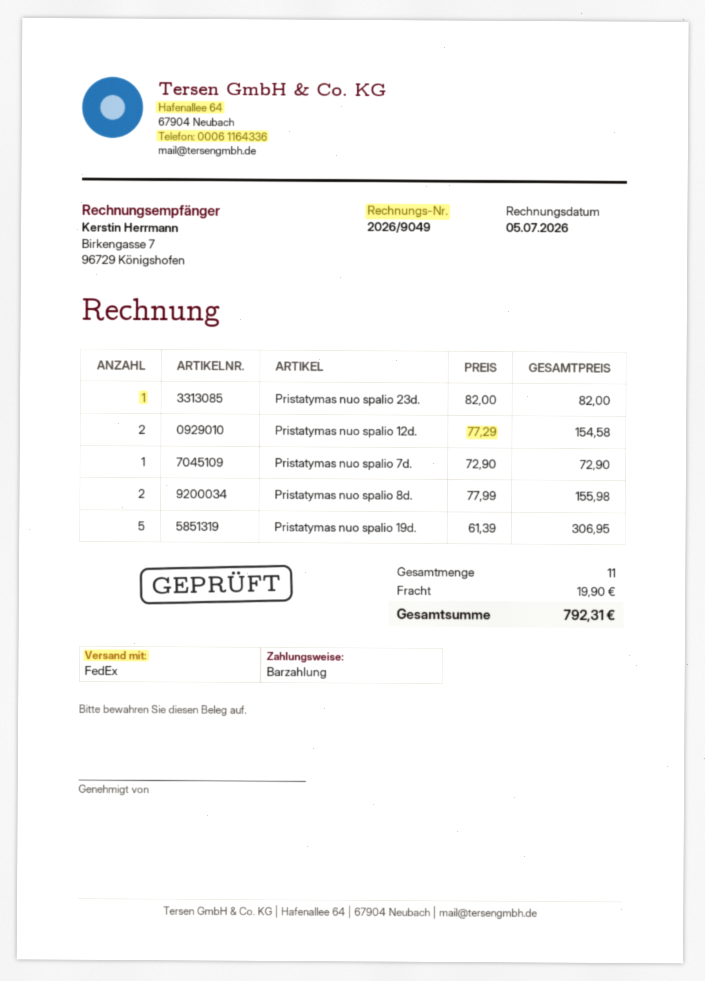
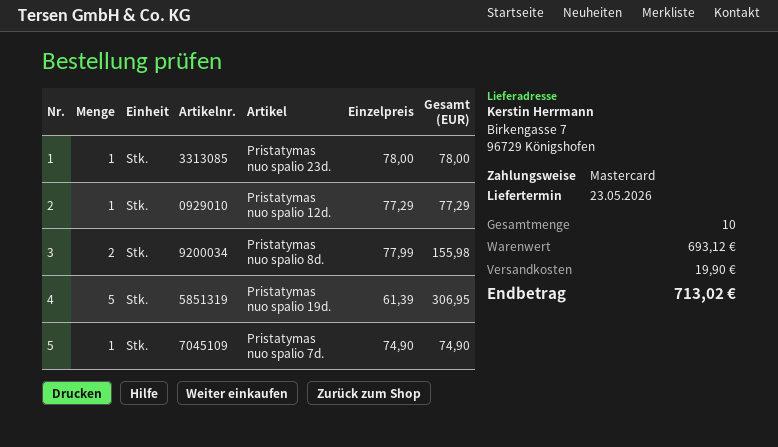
payment method: cash -> Mastercard
Pristatymas nuo spalio 23d.: 1 x 82.00 = 82.00 -> 1 x 78.00 = 78.00
Pristatymas nuo spalio 12d.: 2 x 77.29 = 154.58 -> 1 x 77.29 = 77.29
Pristatymas nuo spalio 7d.: 1 x 72.90 = 72.90 -> 1 x 74.90 = 74.90
total quantity: 11 -> 10
total: 792.31 -> 713.02

